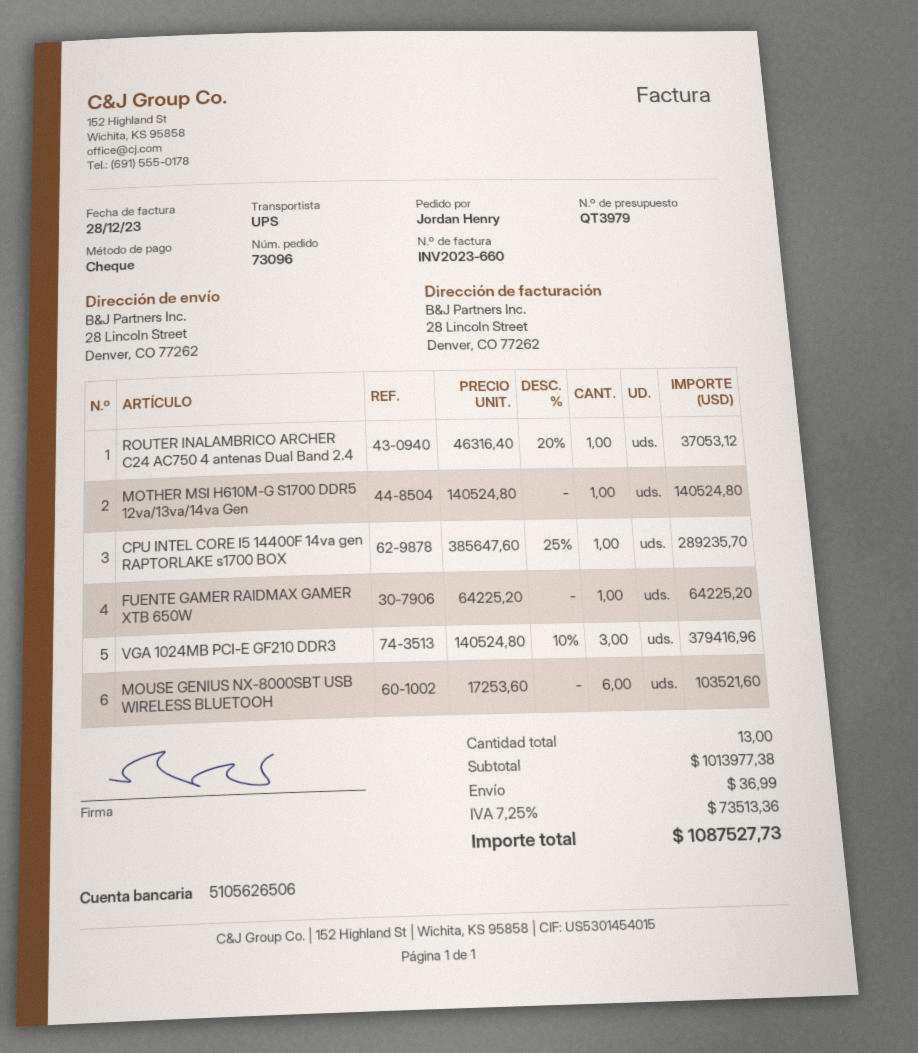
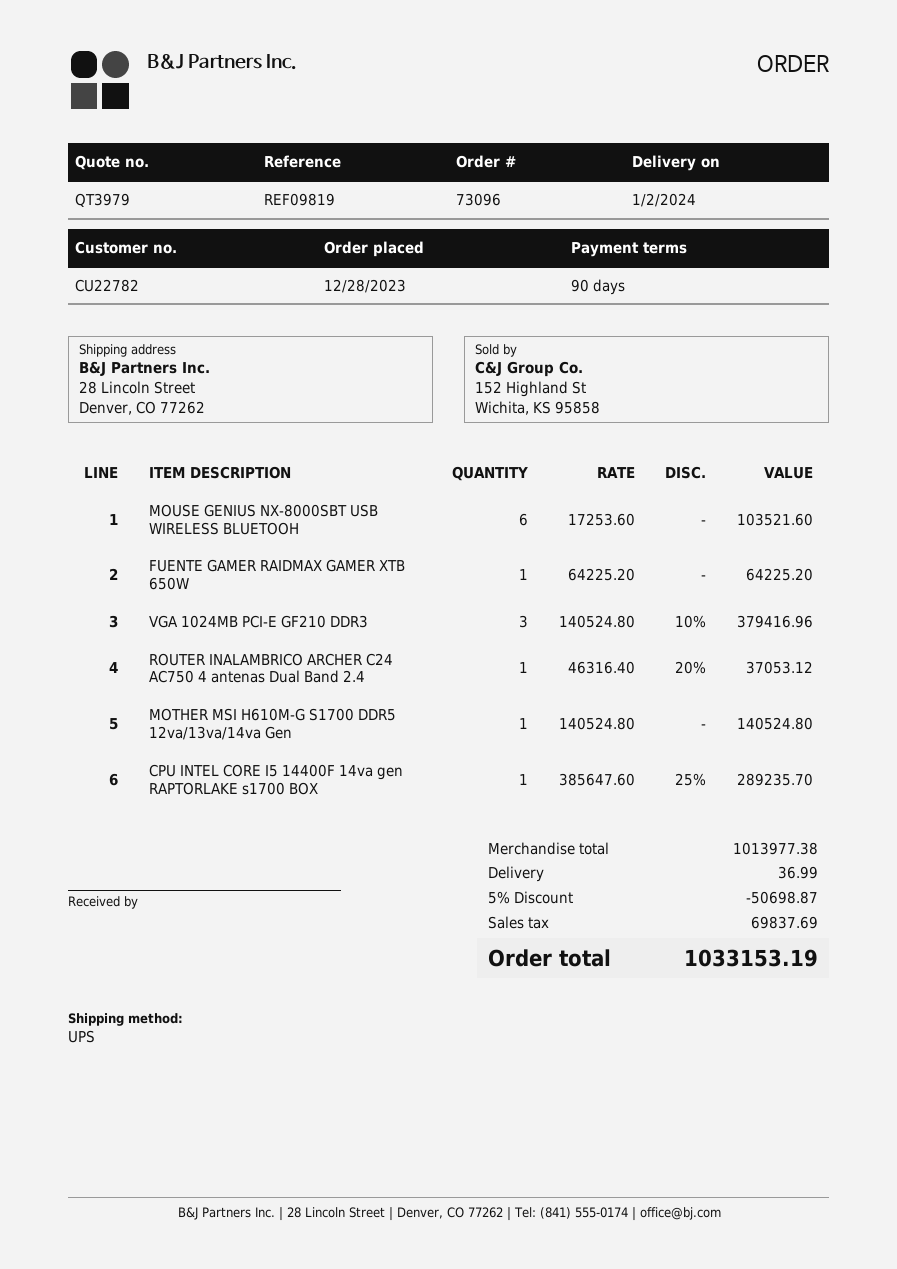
discount: none -> 5% = 50698.87
tax: 73513.36 -> 69837.69
total: 1087527.73 -> 1033153.19

